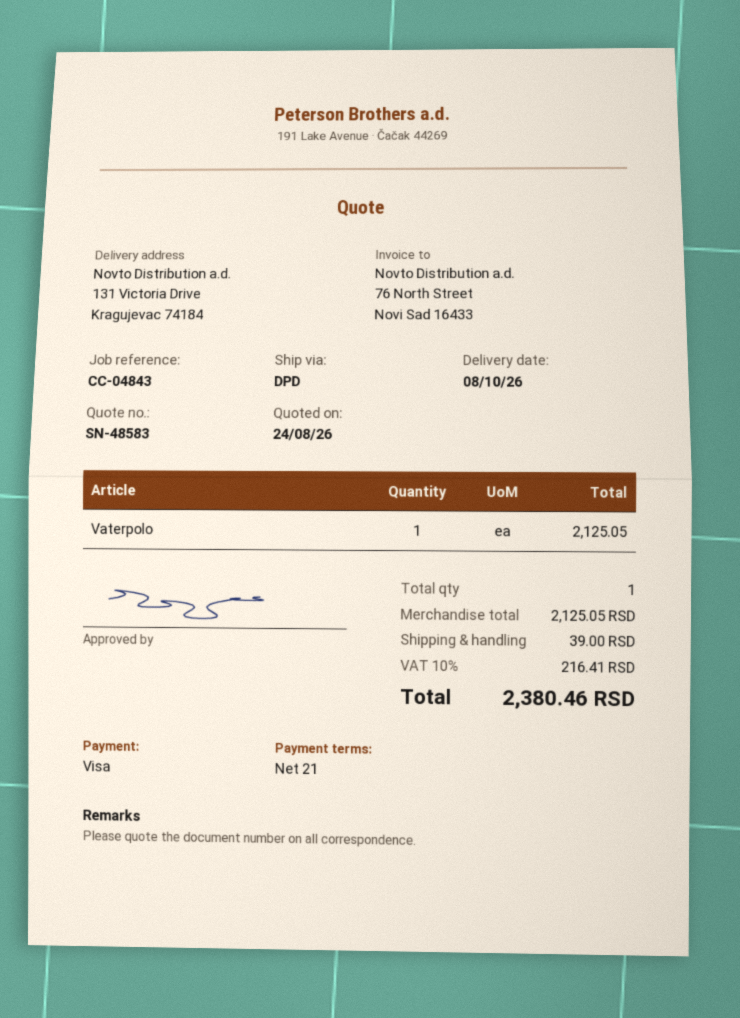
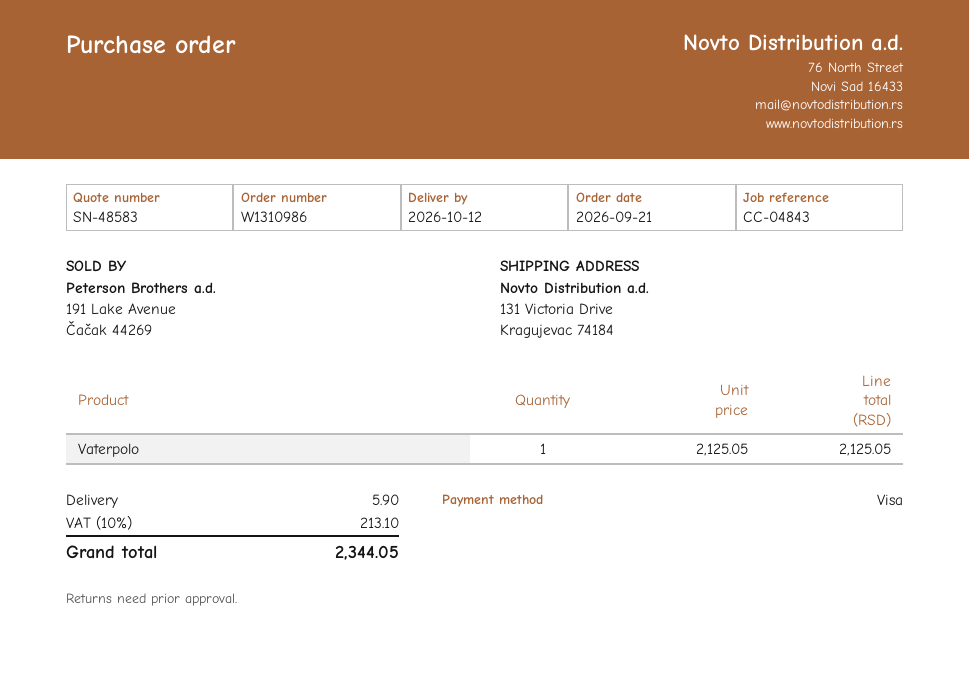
delivery date: 2026-10-08 -> 2026-10-12
shipping: 39.00 -> 5.90
tax: 10% = 216.41 -> 10% = 213.10
total: 2380.46 -> 2344.05

